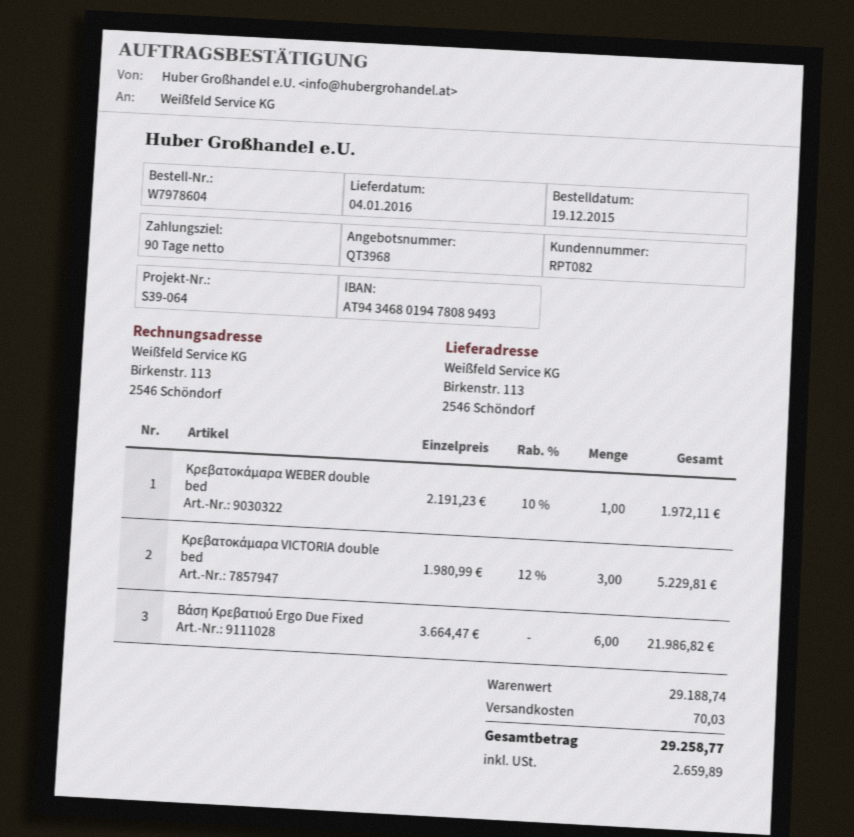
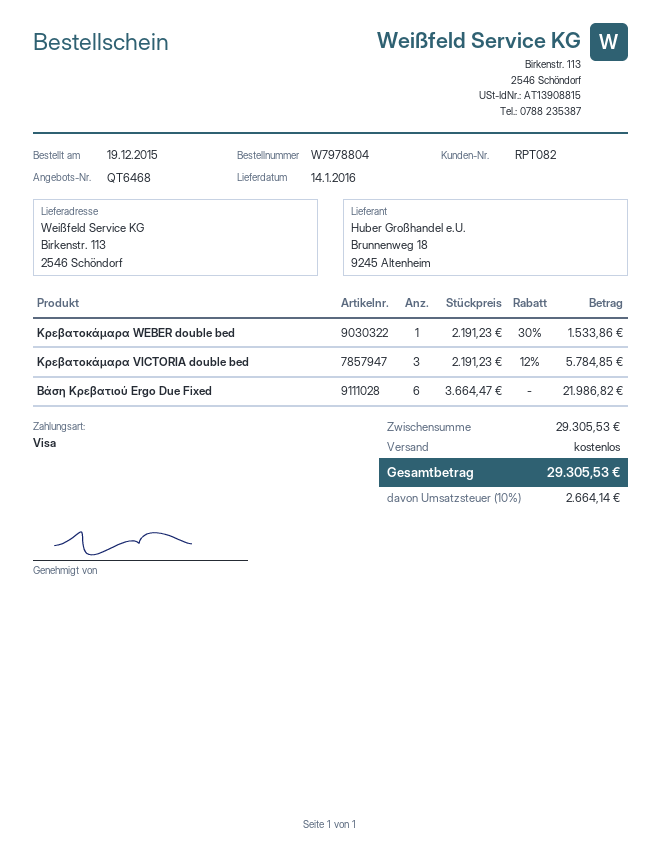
quote number: QT3968 -> QT6468
order number: W7978604 -> W7978804
delivery date: 2016-01-04 -> 2016-01-14
Κρεβατοκάμαρα WEBER double bed: 1 x 2191.23 - 10% = 1972.11 -> 1 x 2191.23 - 30% = 1533.86
Κρεβατοκάμαρα VICTORIA double bed: 3 x 1980.99 - 12% = 5229.81 -> 3 x 2191.23 - 12% = 5784.85
subtotal: 29188.74 -> 29305.53
shipping: 70.03 -> 0.00
tax: 2659.89 -> 2664.14
total: 29258.77 -> 29305.53

